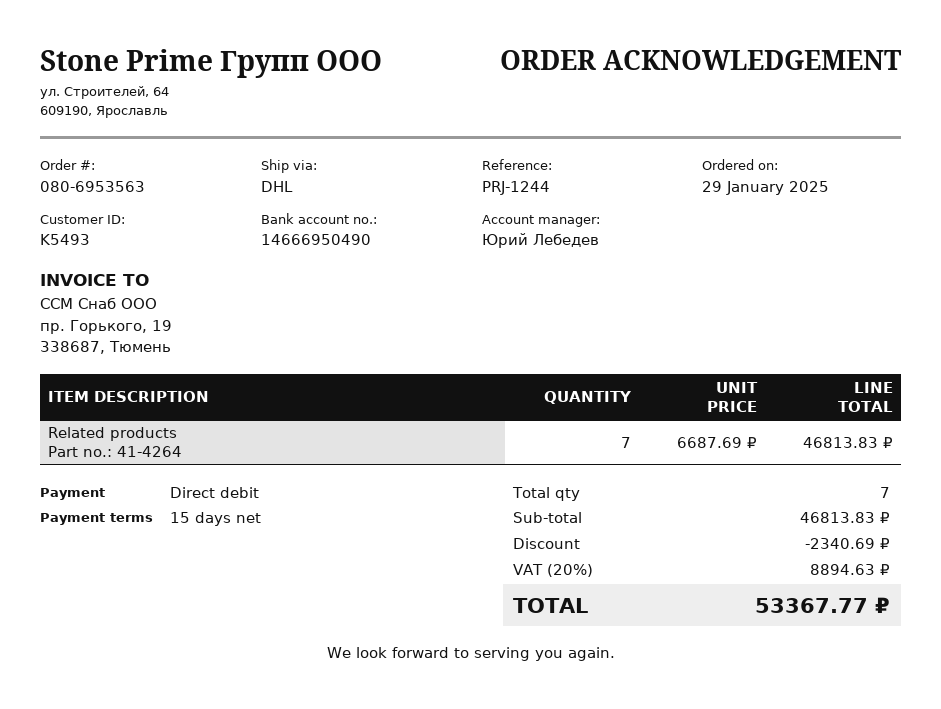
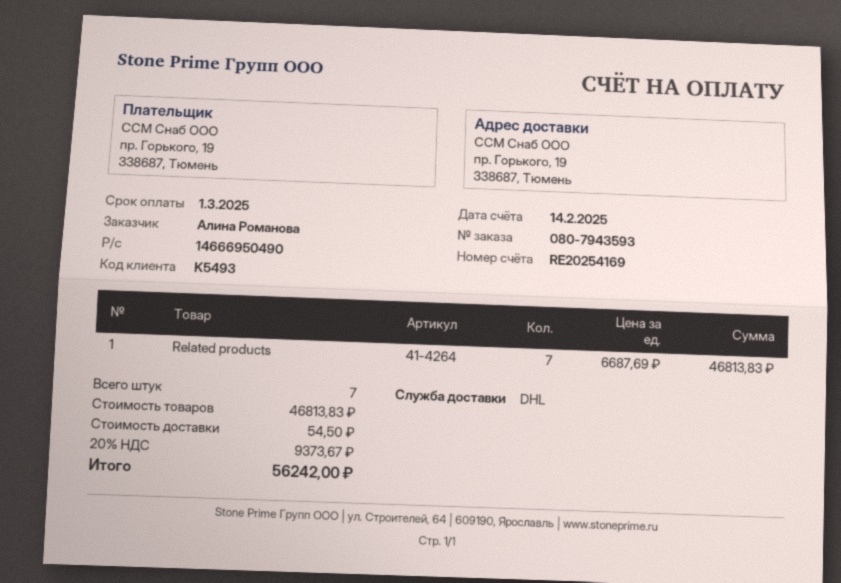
order number: 080-6953563 -> 080-7943593
discount: 2340.69 -> none
shipping: none -> 54.50
tax: 20% = 8894.63 -> 20% = 9373.67
total: 53367.77 -> 56242.00

